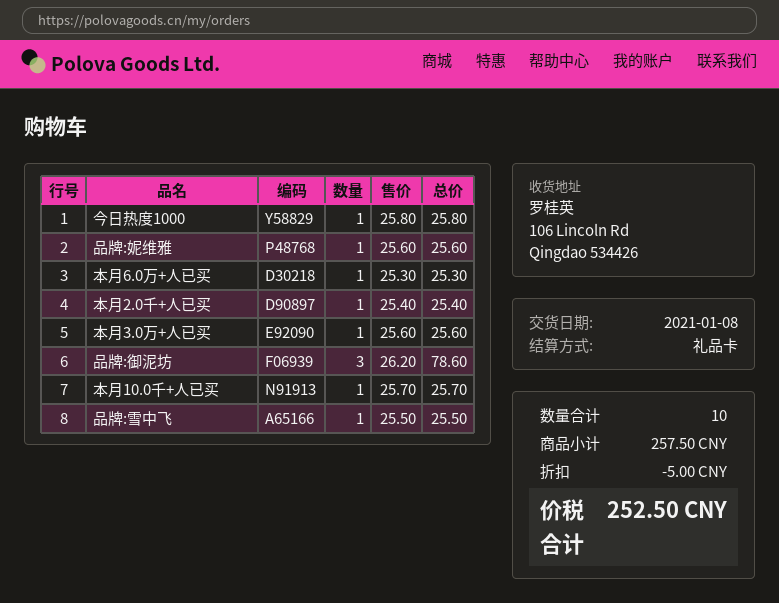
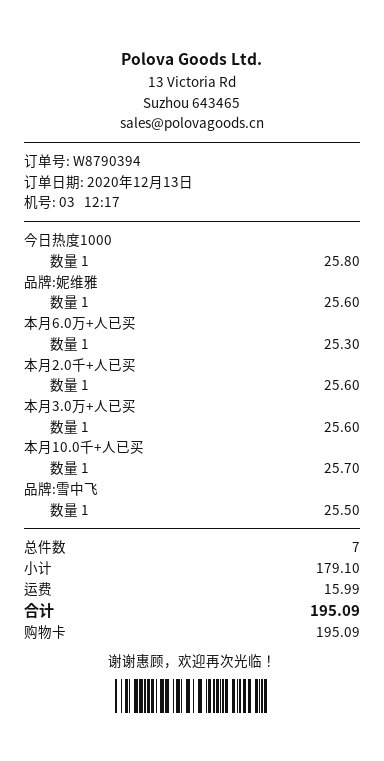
本月2.0千+人已买: 1 for 25.40 -> 1 for 25.60
品牌:御泥坊: 3 for 78.60 -> none
total quantity: 10 -> 7
subtotal: 257.50 -> 179.10
discount: 5.00 -> none
shipping: none -> 15.99
total: 252.50 -> 195.09

